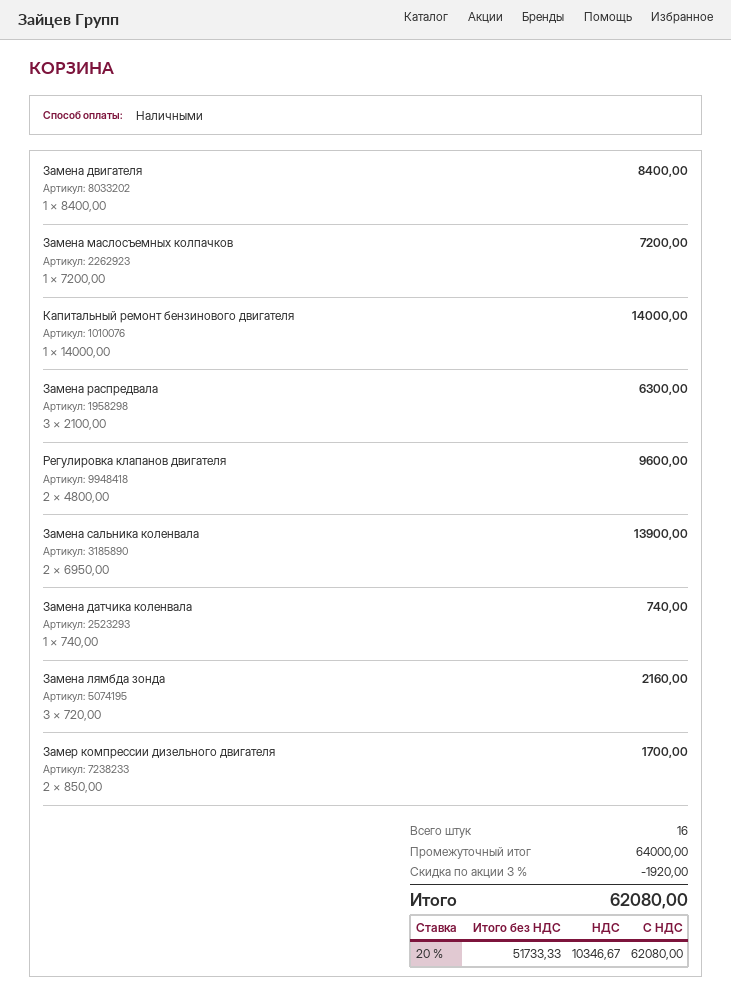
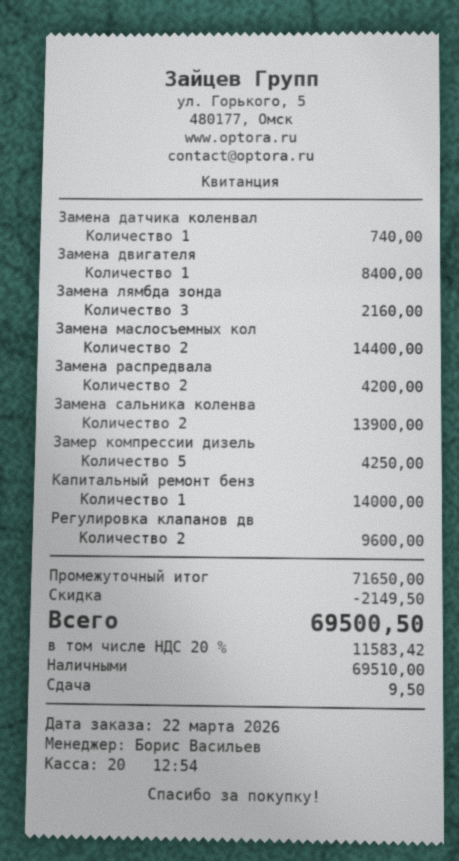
Замена маслосъемных колпачков: 1 for 7200.00 -> 2 for 14400.00
Замена распредвала: 3 for 6300.00 -> 2 for 4200.00
Замер компрессии дизельного двигателя: 2 for 1700.00 -> 5 for 4250.00
subtotal: 64000.00 -> 71650.00
discount: 1920.00 -> 2149.50
tax: 20% = 10346.67 -> 20% = 11583.42
total: 62080.00 -> 69500.50

